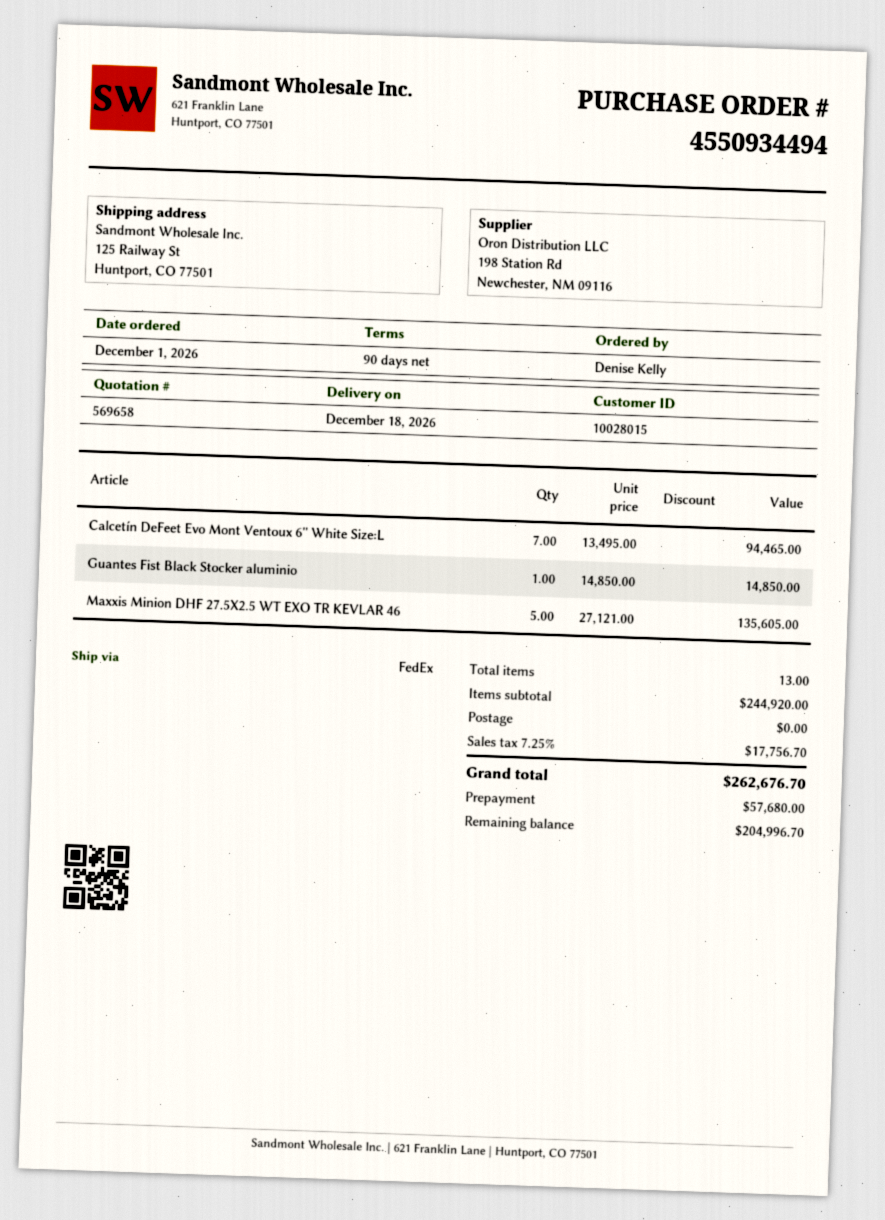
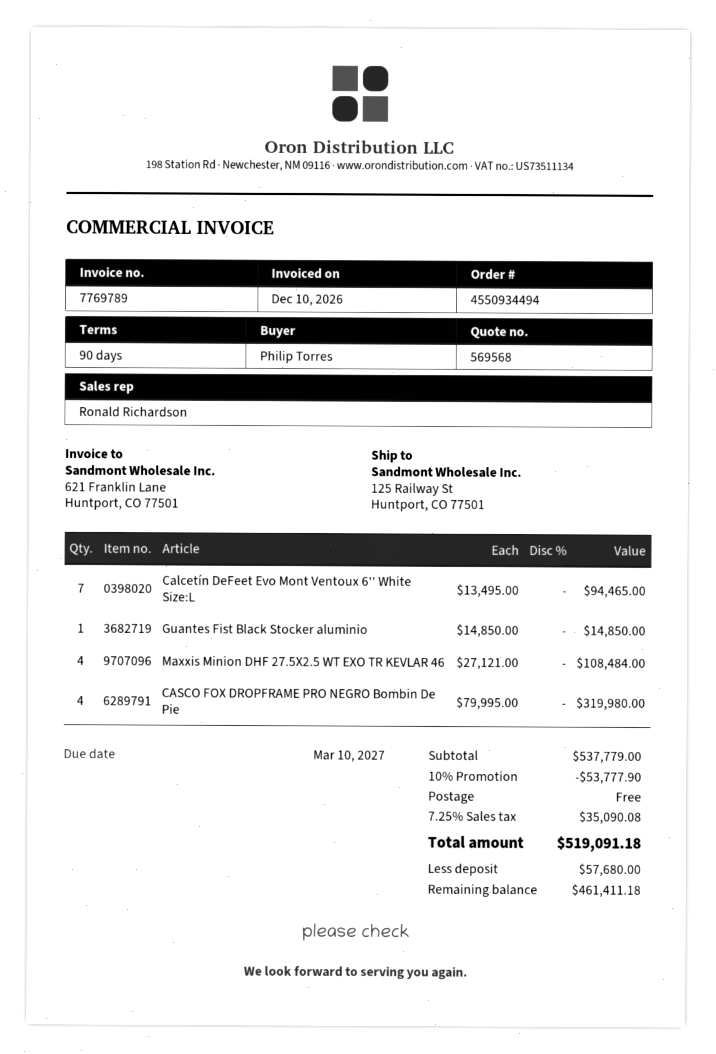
quote number: 569658 -> 569568
ordered by: Denise Kelly -> Philip Torres
Maxxis Minion DHF 27.5X2.5 WT EXO TR KEVLAR 46: 5 x 27121.00 = 135605.00 -> 4 x 27121.00 = 108484.00
CASCO FOX DROPFRAME PRO NEGRO Bombin De Pie: none -> 4 x 79995.00 = 319980.00
subtotal: 244920.00 -> 537779.00
discount: none -> 10% = 53777.90
tax: 7.25% = 17756.70 -> 7.25% = 35090.08
total: 262676.70 -> 519091.18
balance: 204996.70 -> 461411.18

